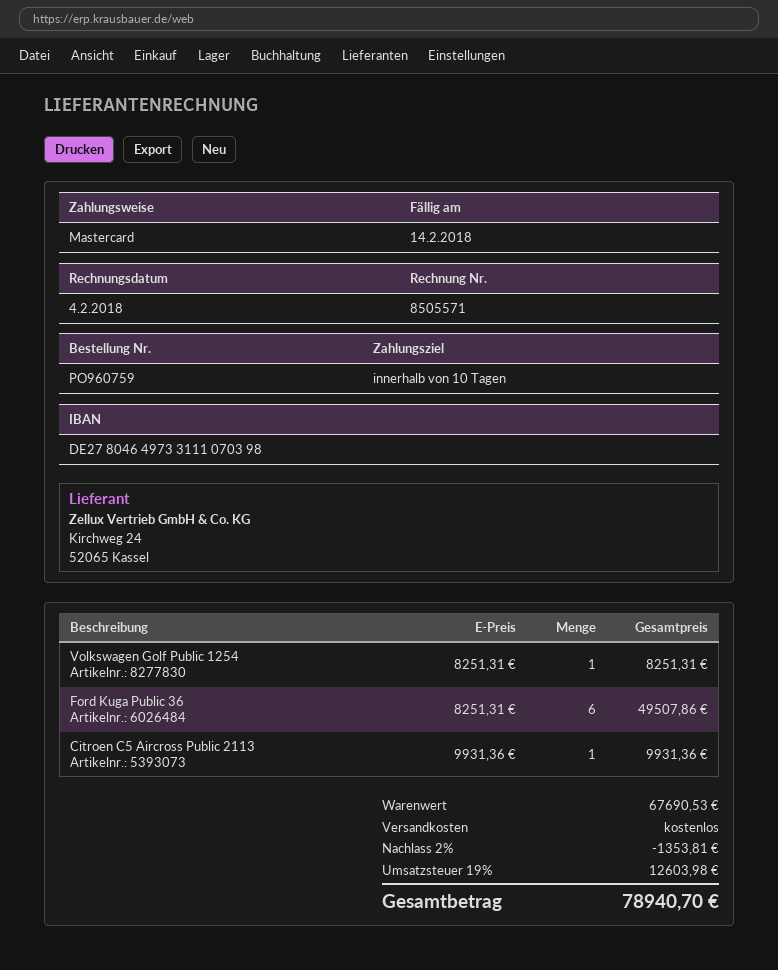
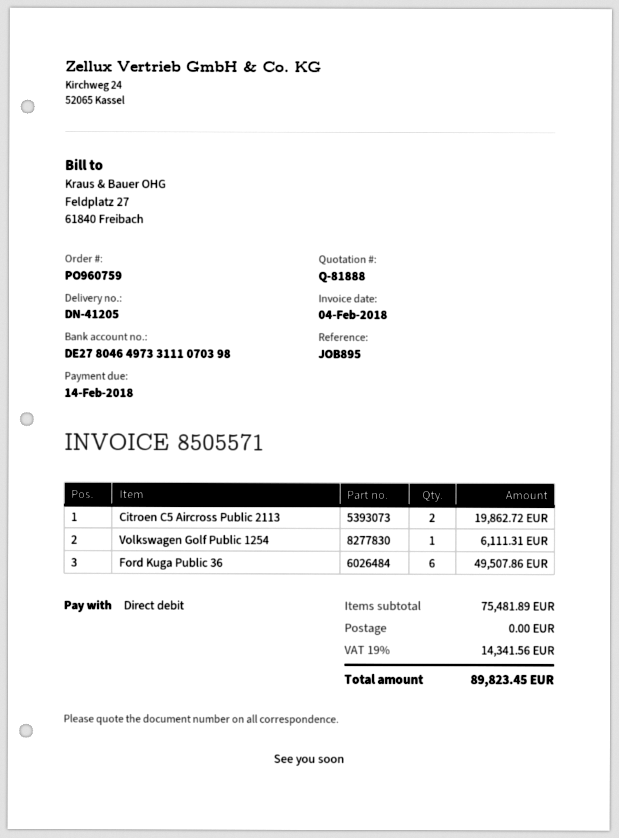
payment method: Mastercard -> direct debit
Volkswagen Golf Public 1254: 1 for 8251.31 -> 1 for 6111.31
Citroen C5 Aircross Public 2113: 1 for 9931.36 -> 2 for 19862.72
subtotal: 67690.53 -> 75481.89
discount: 2% = 1353.81 -> none
tax: 19% = 12603.98 -> 19% = 14341.56
total: 78940.70 -> 89823.45

